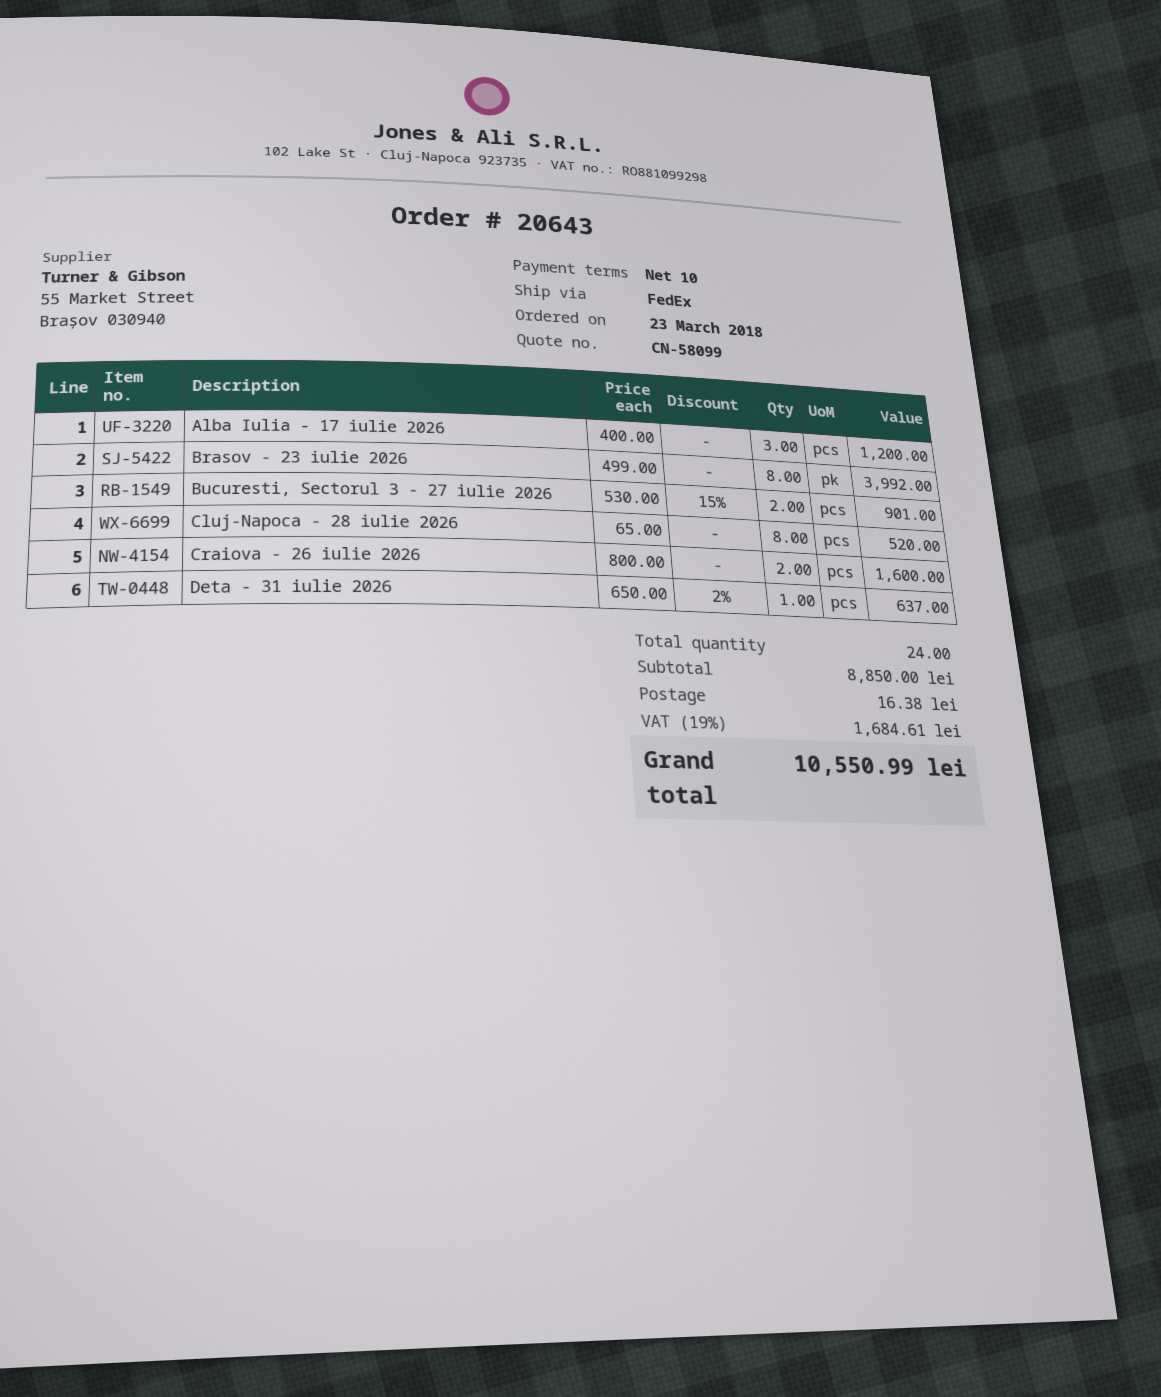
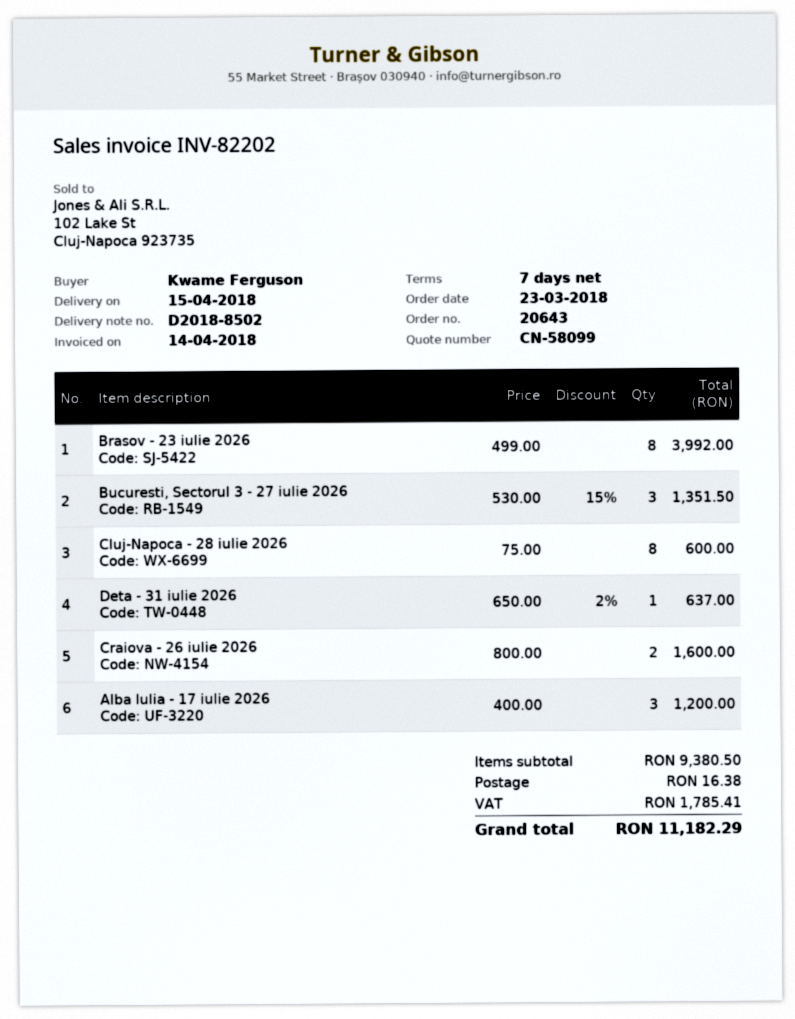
payment terms: 10 days -> 7 days
Bucuresti, Sectorul 3 - 27 iulie 2026: 2 x 530.00 - 15% = 901.00 -> 3 x 530.00 - 15% = 1351.50
Cluj-Napoca - 28 iulie 2026: 8 x 65.00 = 520.00 -> 8 x 75.00 = 600.00
subtotal: 8850.00 -> 9380.50
tax: 1684.61 -> 1785.41
total: 10550.99 -> 11182.29

